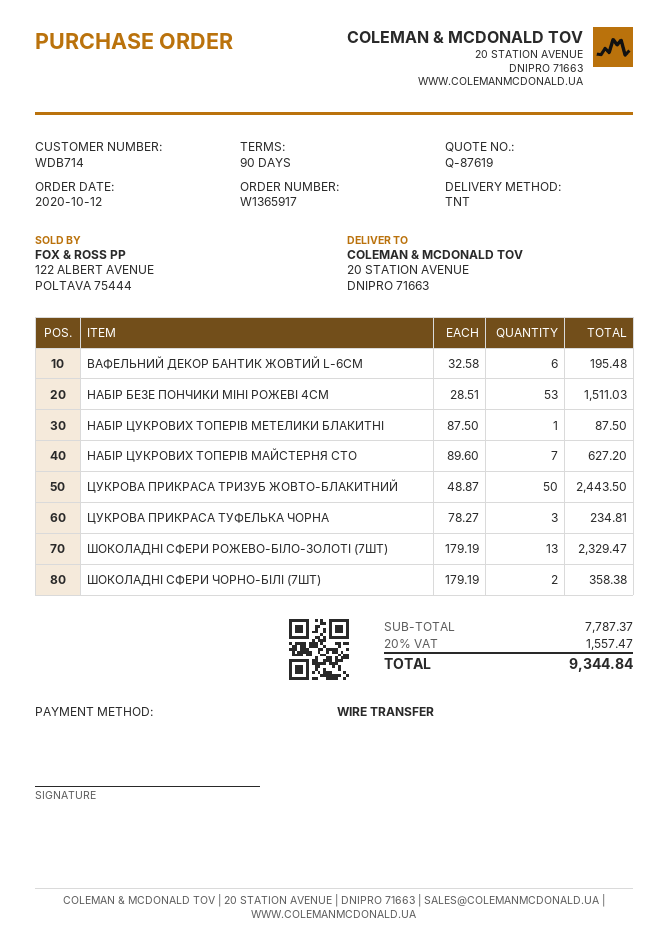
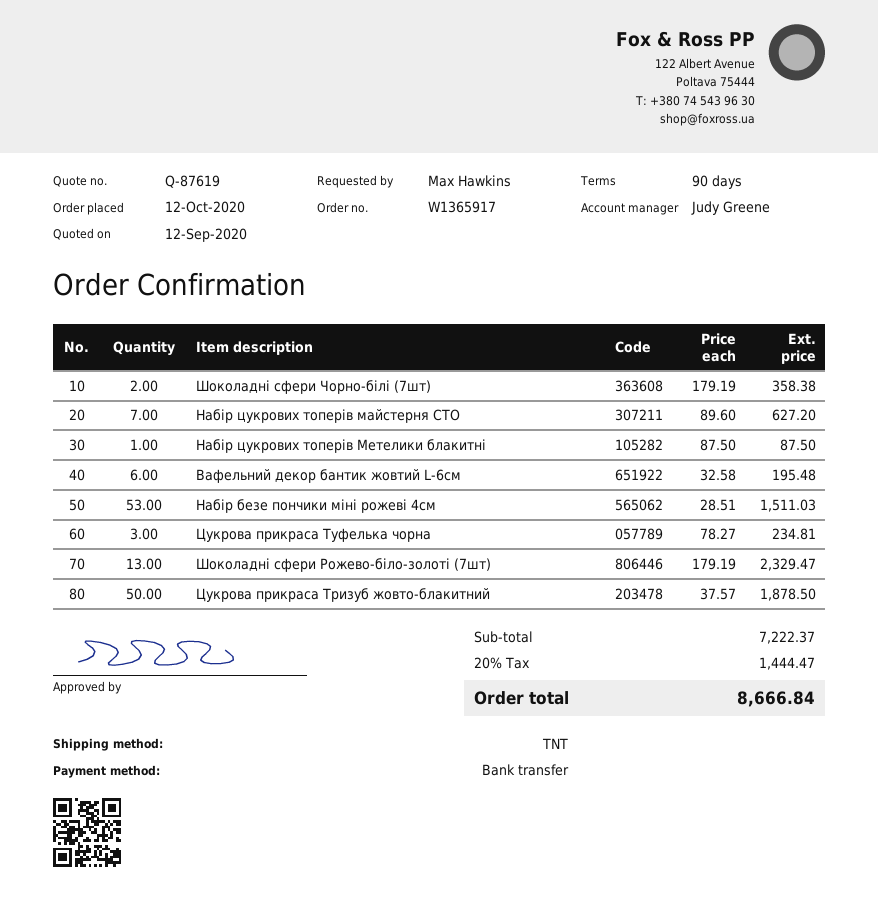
ЦУКРОВА ПРИКРАСА ТРИЗУБ ЖОВТО-БЛАКИТНИЙ: 50 x 48.87 = 2443.50 -> 50 x 37.57 = 1878.50
subtotal: 7787.37 -> 7222.37
tax: 20% = 1557.47 -> 20% = 1444.47
total: 9344.84 -> 8666.84

